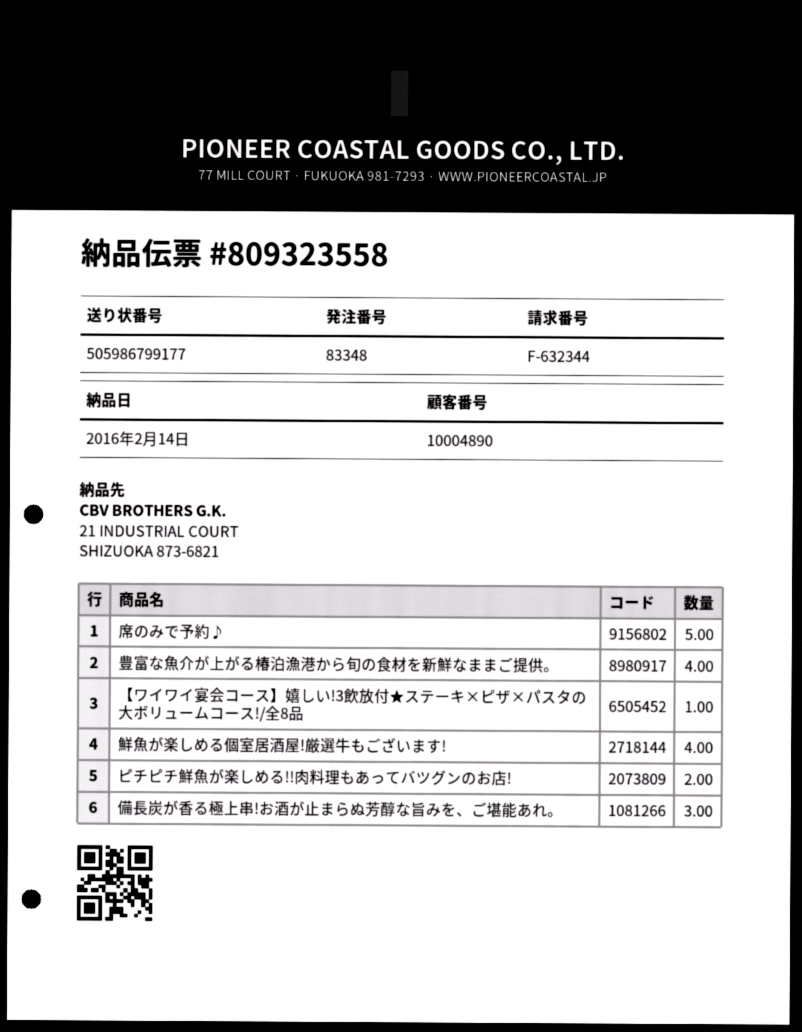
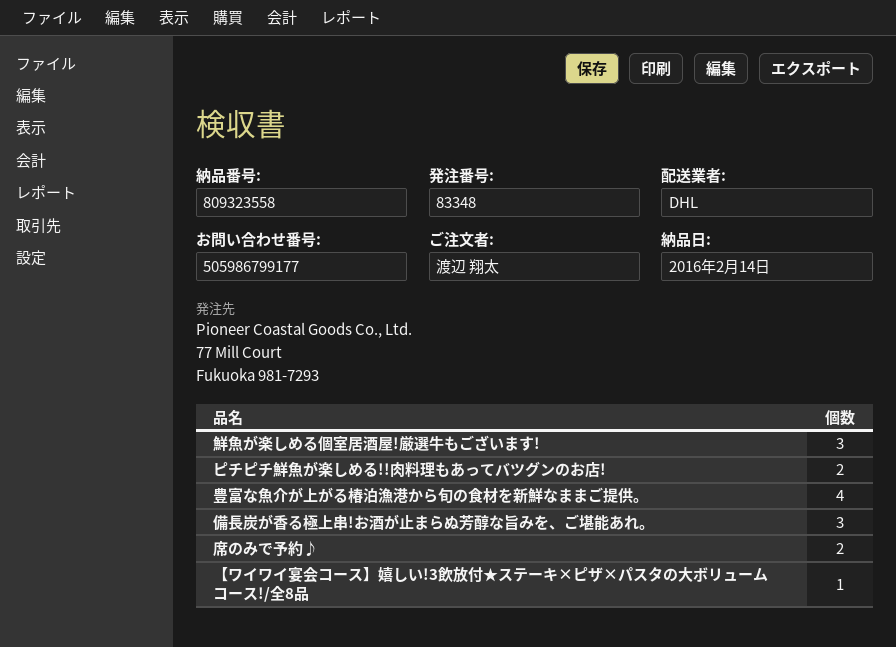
席のみで予約♪: 5 -> 2
鮮魚が楽しめる個室居酒屋!厳選牛もございます!: 4 -> 3

